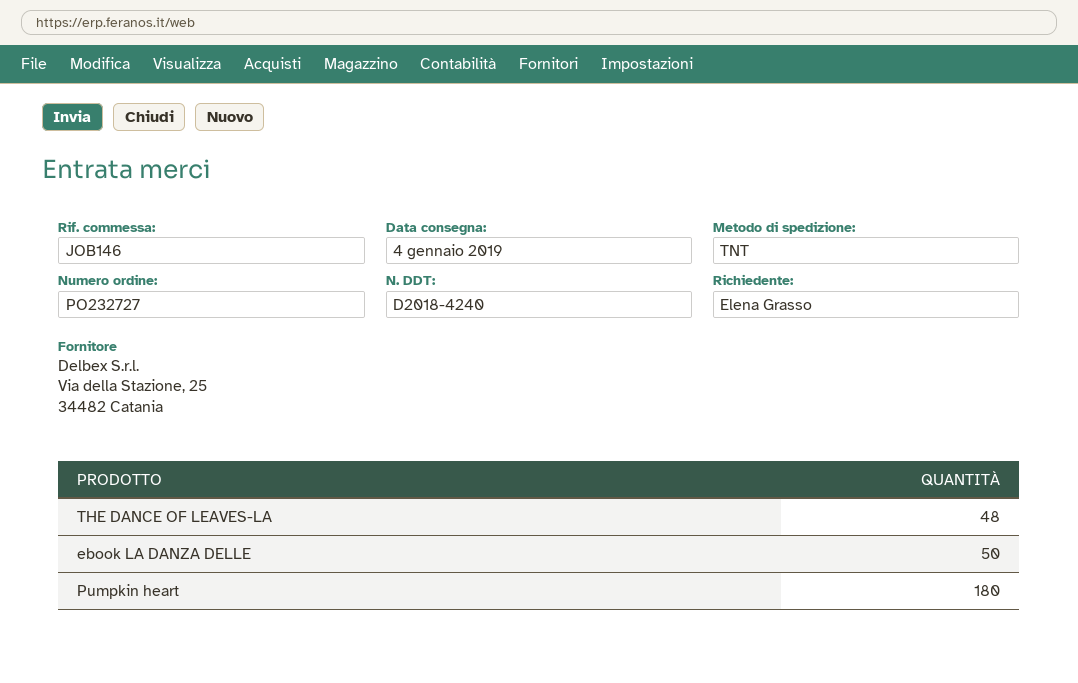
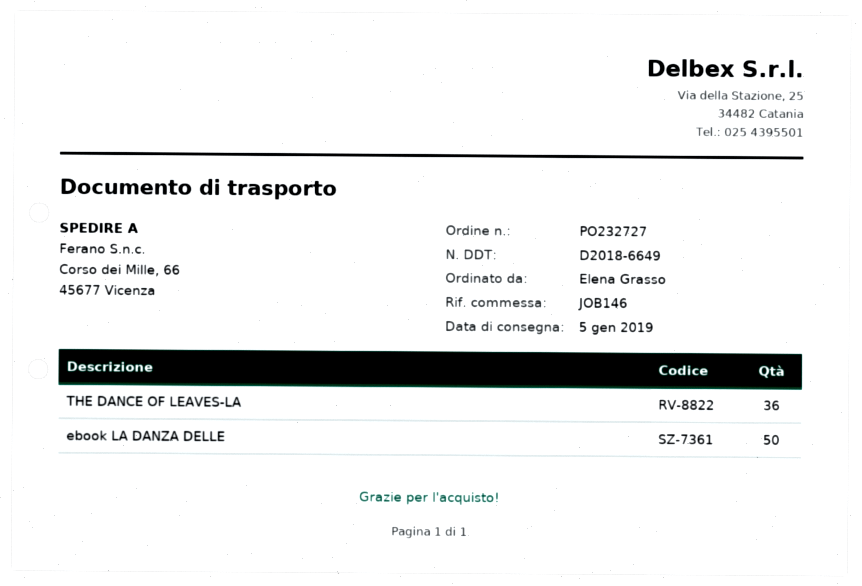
delivery note number: D2018-4240 -> D2018-6649
delivery date: 2019-01-04 -> 2019-01-05
THE DANCE OF LEAVES-LA: 48 -> 36
Pumpkin heart: 180 -> none

